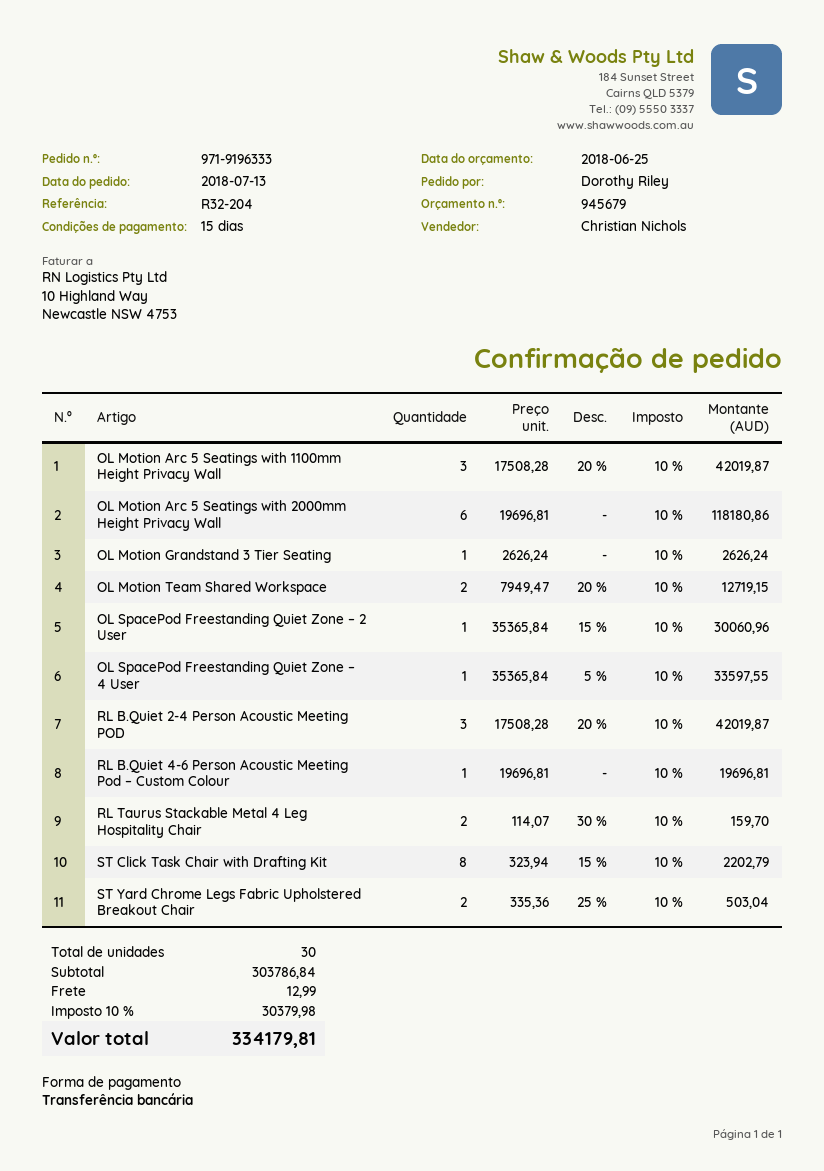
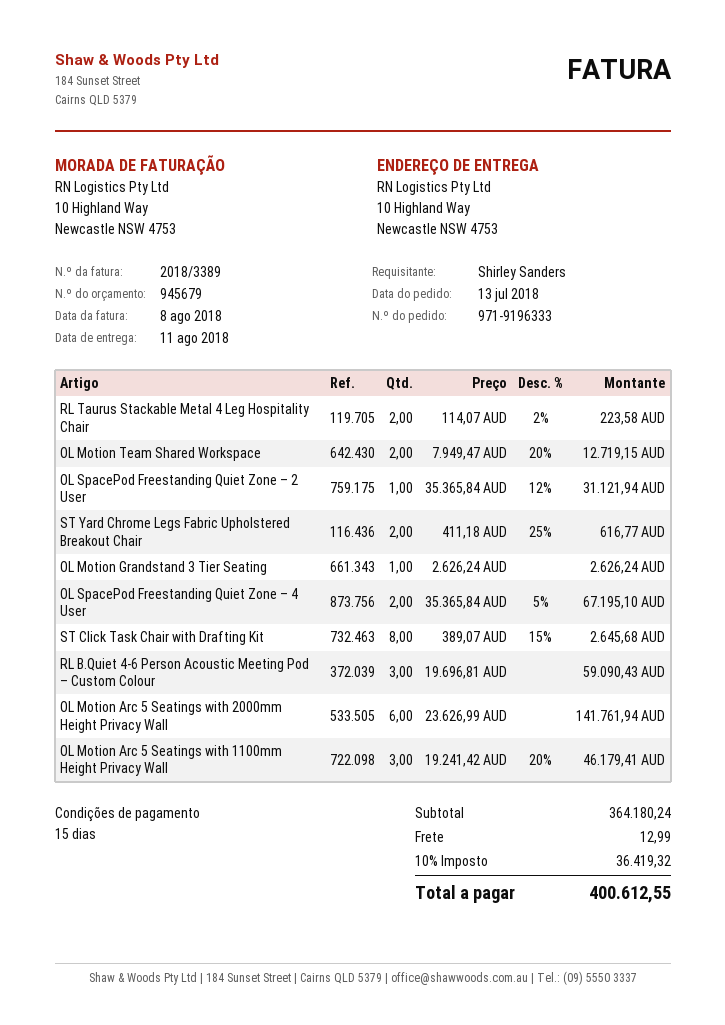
ordered by: Dorothy Riley -> Shirley Sanders
OL Motion Arc 5 Seatings with 1100mm Height Privacy Wall: 3 x 17508.28 - 20% = 42019.87 -> 3 x 19241.42 - 20% = 46179.41
OL Motion Arc 5 Seatings with 2000mm Height Privacy Wall: 6 x 19696.81 = 118180.86 -> 6 x 23626.99 = 141761.94
OL SpacePod Freestanding Quiet Zone – 2 User: 1 x 35365.84 - 15% = 30060.96 -> 1 x 35365.84 - 12% = 31121.94
OL SpacePod Freestanding Quiet Zone – 4 User: 1 x 35365.84 - 5% = 33597.55 -> 2 x 35365.84 - 5% = 67195.10
RL B.Quiet 2-4 Person Acoustic Meeting POD: 3 x 17508.28 - 20% = 42019.87 -> none
RL B.Quiet 4-6 Person Acoustic Meeting Pod – Custom Colour: 1 x 19696.81 = 19696.81 -> 3 x 19696.81 = 59090.43
RL Taurus Stackable Metal 4 Leg Hospitality Chair: 2 x 114.07 - 30% = 159.70 -> 2 x 114.07 - 2% = 223.58
ST Click Task Chair with Drafting Kit: 8 x 323.94 - 15% = 2202.79 -> 8 x 389.07 - 15% = 2645.68
ST Yard Chrome Legs Fabric Upholstered Breakout Chair: 2 x 335.36 - 25% = 503.04 -> 2 x 411.18 - 25% = 616.77
subtotal: 303786.84 -> 364180.24
tax: 10% = 30379.98 -> 10% = 36419.32
total: 334179.81 -> 400612.55

